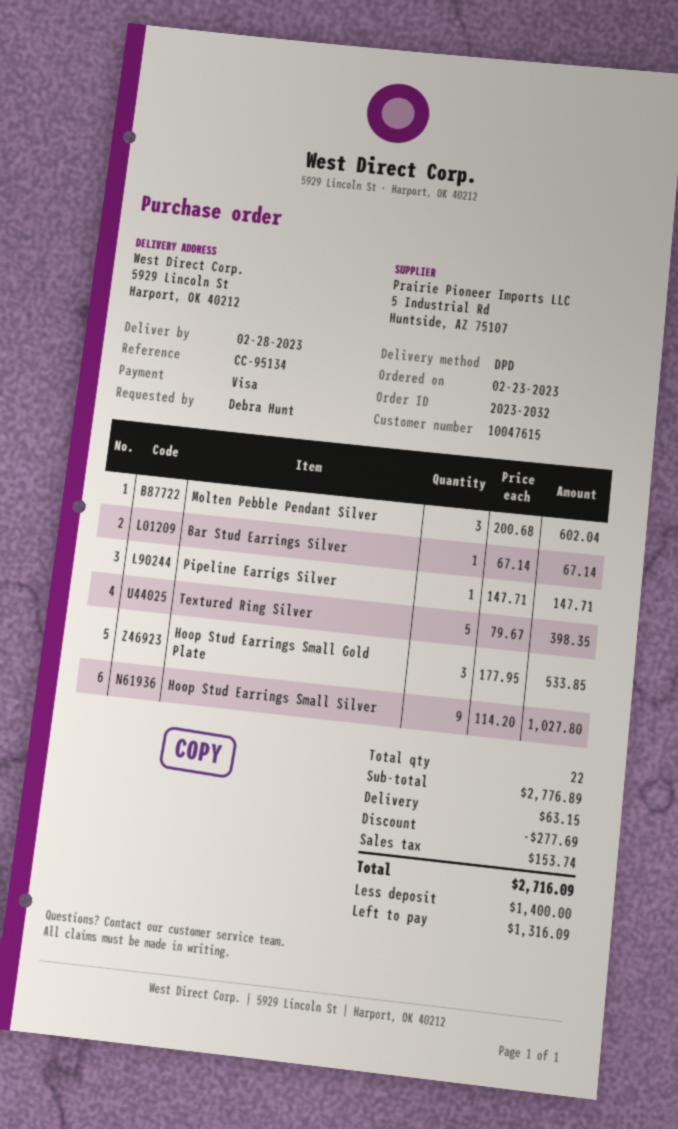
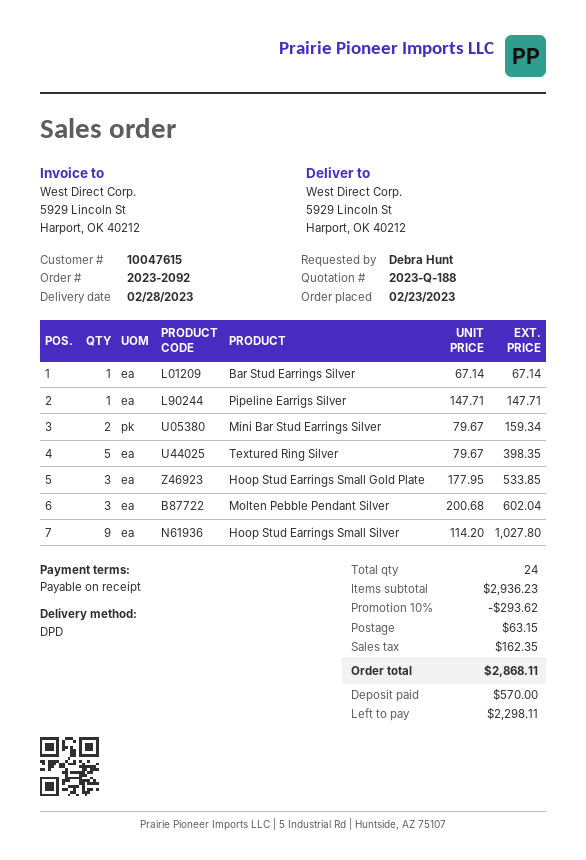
order number: 2023-2032 -> 2023-2092
Mini Bar Stud Earrings Silver: none -> 2 x 79.67 = 159.34
total quantity: 22 -> 24
subtotal: 2776.89 -> 2936.23
discount: 277.69 -> 293.62
tax: 153.74 -> 162.35
total: 2716.09 -> 2868.11
deposit: 1400.00 -> 570.00
balance: 1316.09 -> 2298.11

